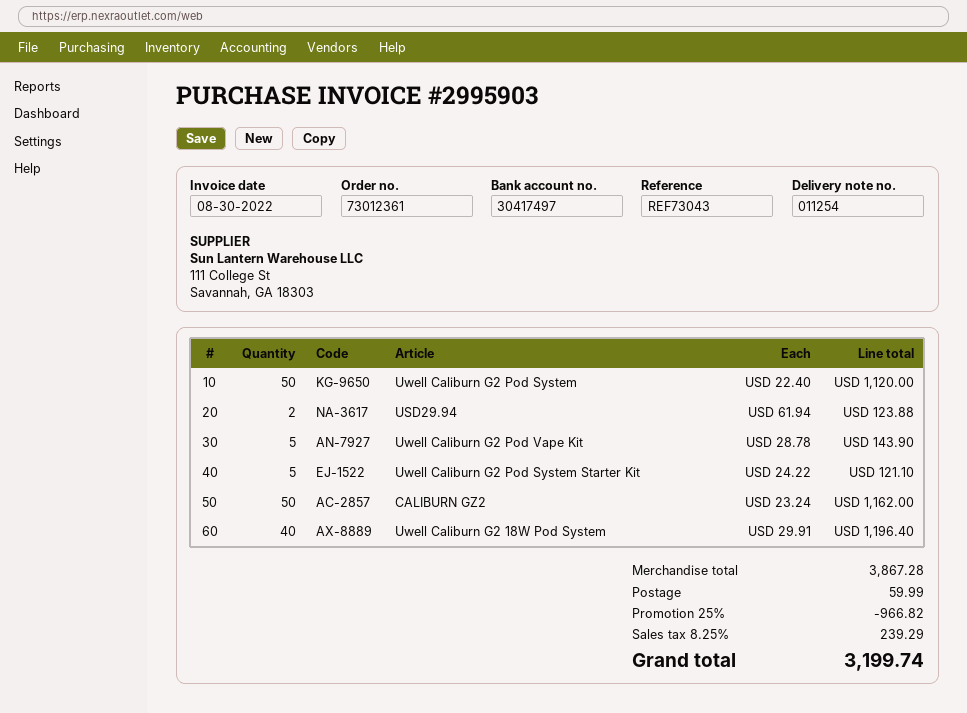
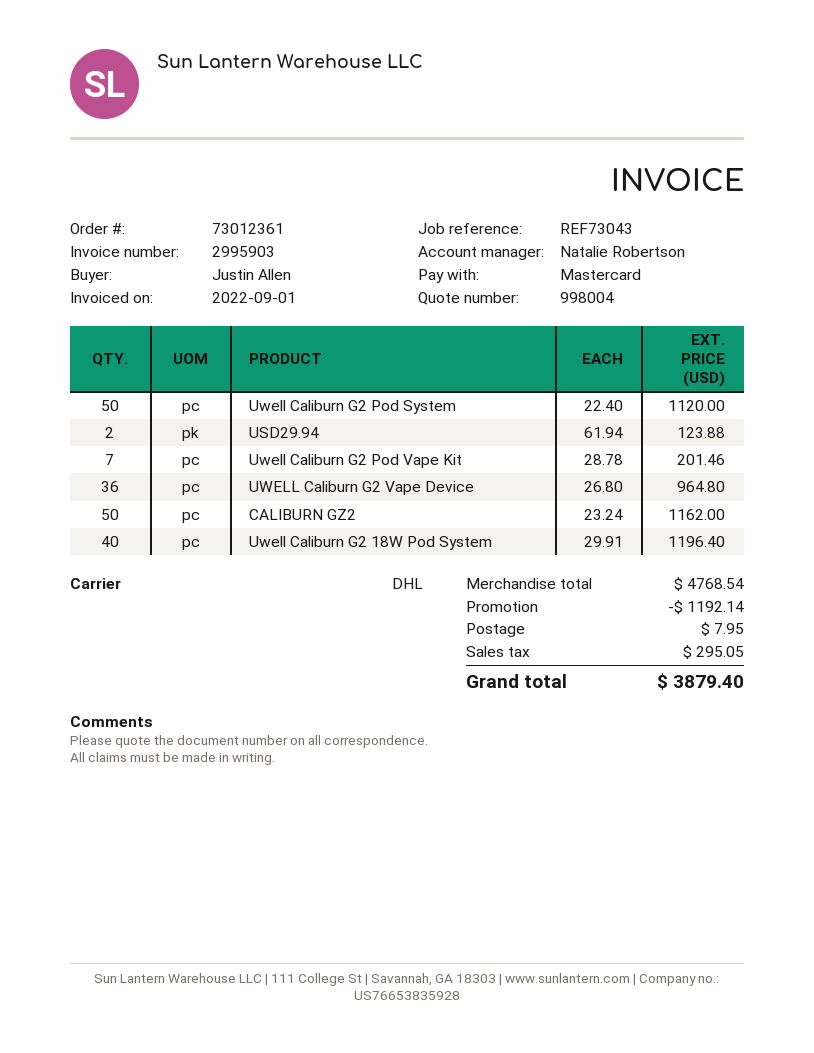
invoice date: 2022-08-30 -> 2022-09-01
Uwell Caliburn G2 Pod Vape Kit: 5 x 28.78 = 143.90 -> 7 x 28.78 = 201.46
Uwell Caliburn G2 Pod System Starter Kit: 5 x 24.22 = 121.10 -> none
UWELL Caliburn G2 Vape Device: none -> 36 x 26.80 = 964.80
subtotal: 3867.28 -> 4768.54
discount: 966.82 -> 1192.14
shipping: 59.99 -> 7.95
tax: 239.29 -> 295.05
total: 3199.74 -> 3879.40

